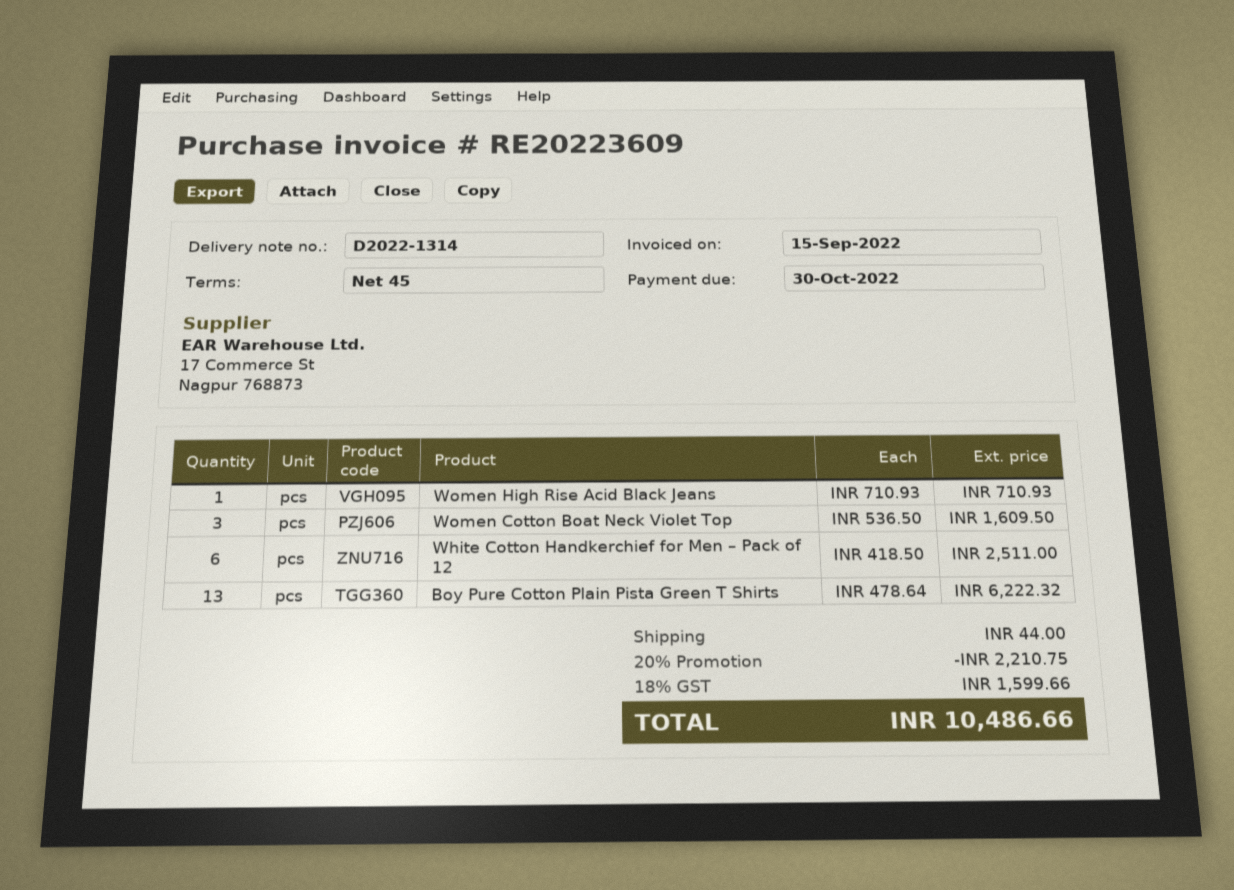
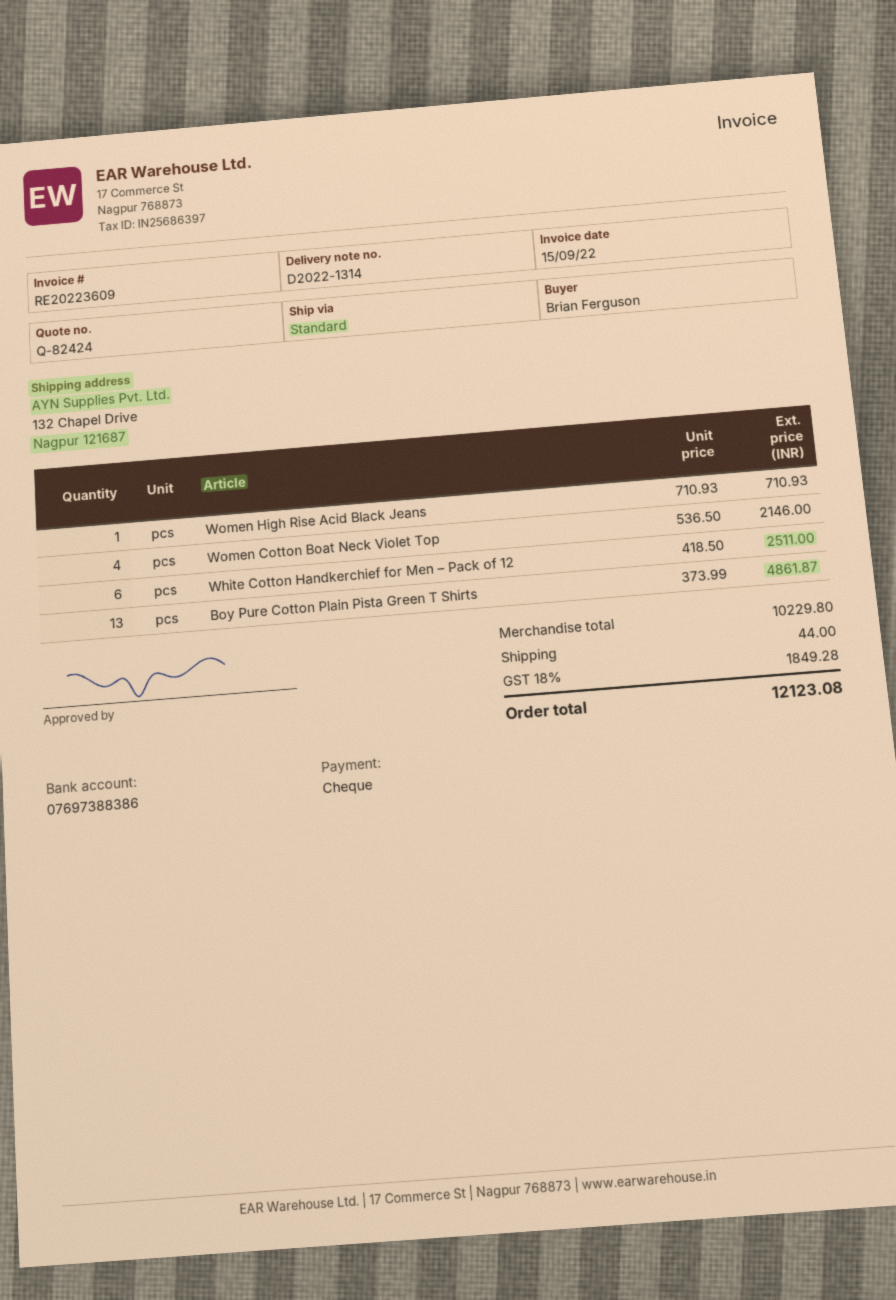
Women Cotton Boat Neck Violet Top: 3 x 536.50 = 1609.50 -> 4 x 536.50 = 2146.00
Boy Pure Cotton Plain Pista Green T Shirts: 13 x 478.64 = 6222.32 -> 13 x 373.99 = 4861.87
discount: 20% = 2210.75 -> none
tax: 18% = 1599.66 -> 18% = 1849.28
total: 10486.66 -> 12123.08

